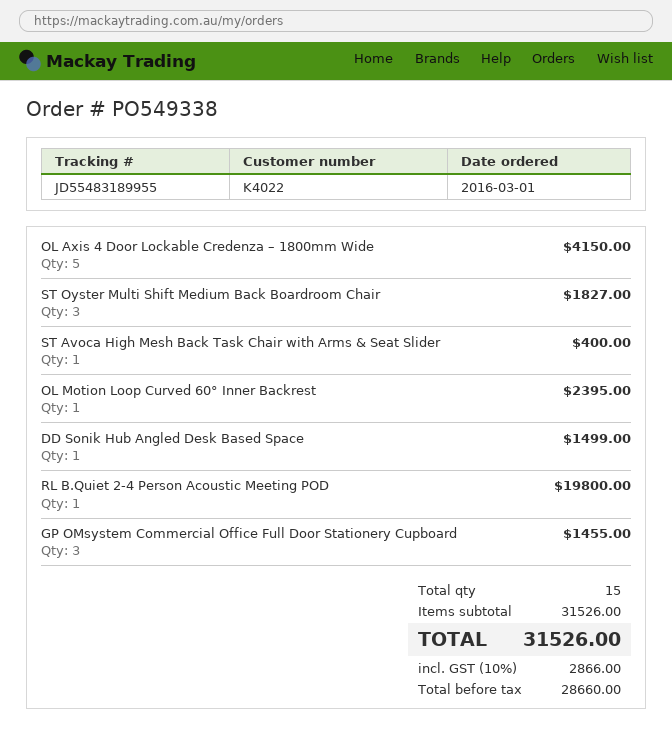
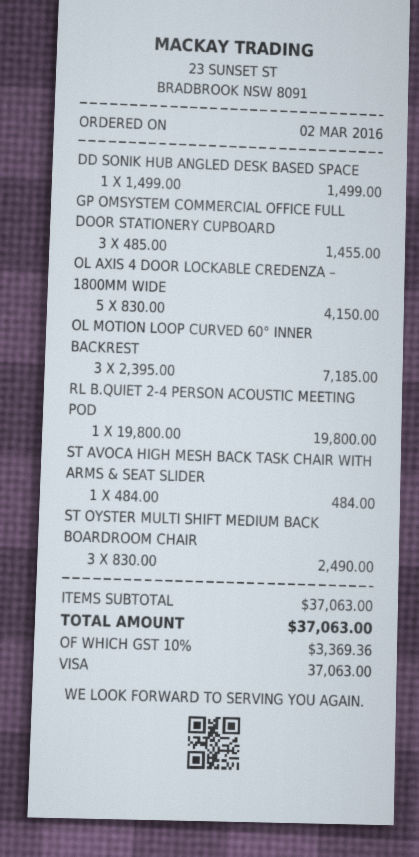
order date: 2016-03-01 -> 2016-03-02
ST Oyster Multi Shift Medium Back Boardroom Chair: 3 for 1827.00 -> 3 for 2490.00
ST Avoca High Mesh Back Task Chair with Arms & Seat Slider: 1 for 400.00 -> 1 for 484.00
OL Motion Loop Curved 60° Inner Backrest: 1 for 2395.00 -> 3 for 7185.00
subtotal: 31526.00 -> 37063.00
tax: 10% = 2866.00 -> 10% = 3369.36
total: 31526.00 -> 37063.00

